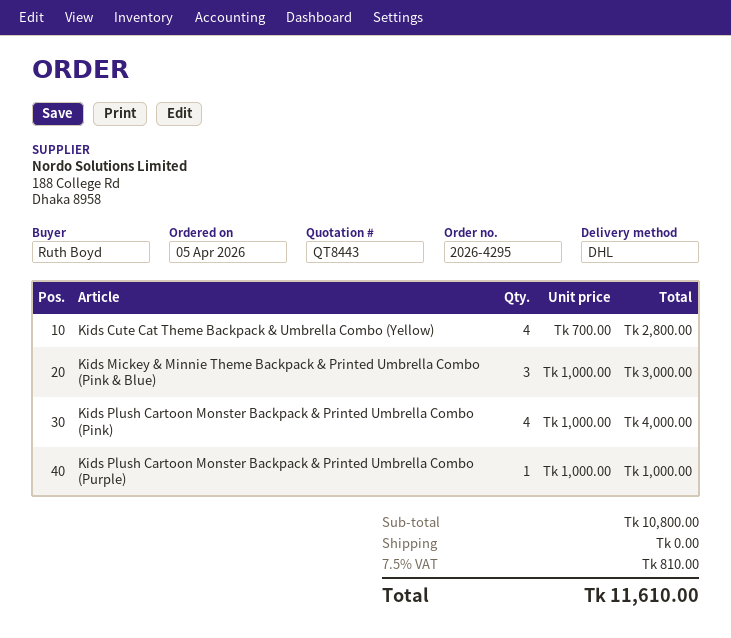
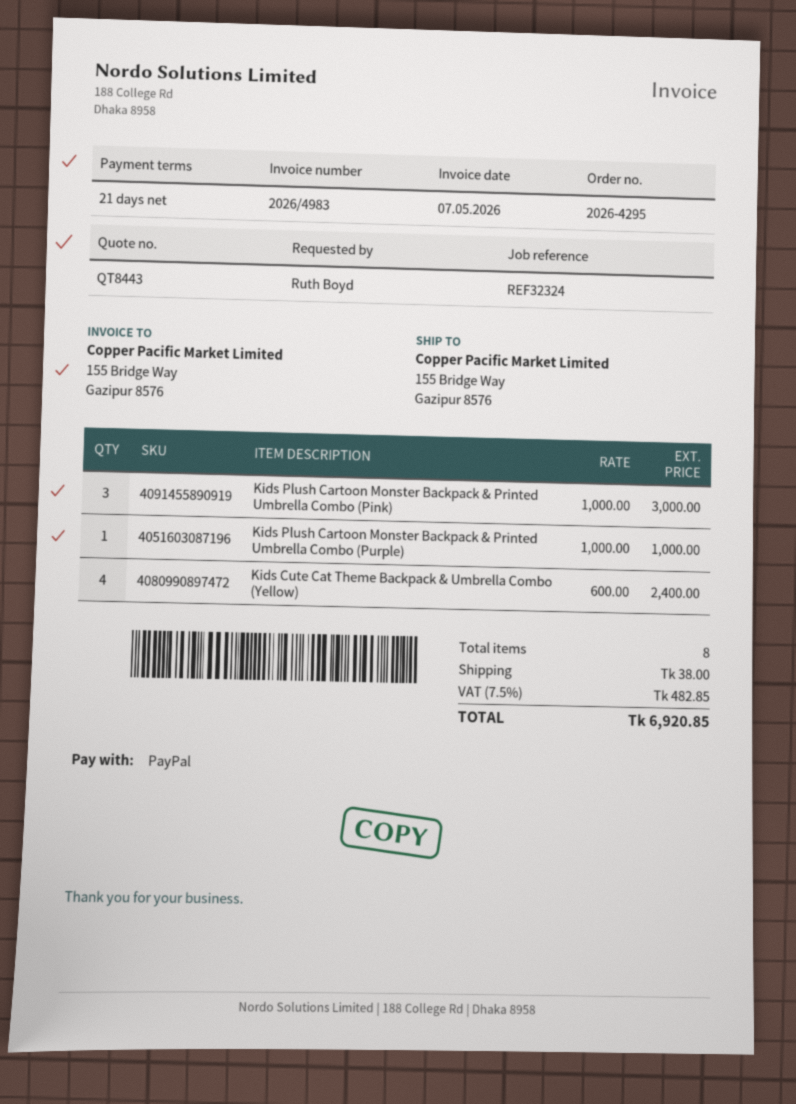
Kids Cute Cat Theme Backpack & Umbrella Combo (Yellow): 4 x 700.00 = 2800.00 -> 4 x 600.00 = 2400.00
Kids Mickey & Minnie Theme Backpack & Printed Umbrella Combo (Pink & Blue): 3 x 1000.00 = 3000.00 -> none
Kids Plush Cartoon Monster Backpack & Printed Umbrella Combo (Pink): 4 x 1000.00 = 4000.00 -> 3 x 1000.00 = 3000.00
shipping: 0.00 -> 38.00
tax: 7.5% = 810.00 -> 7.5% = 482.85
total: 11610.00 -> 6920.85

